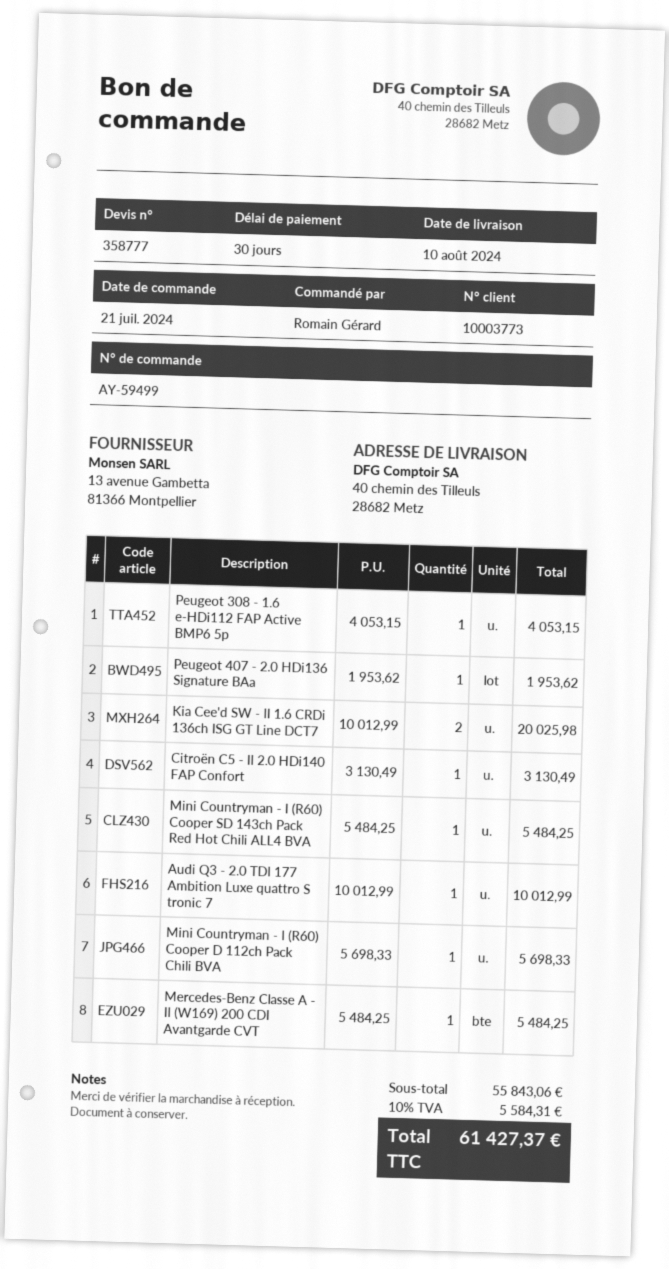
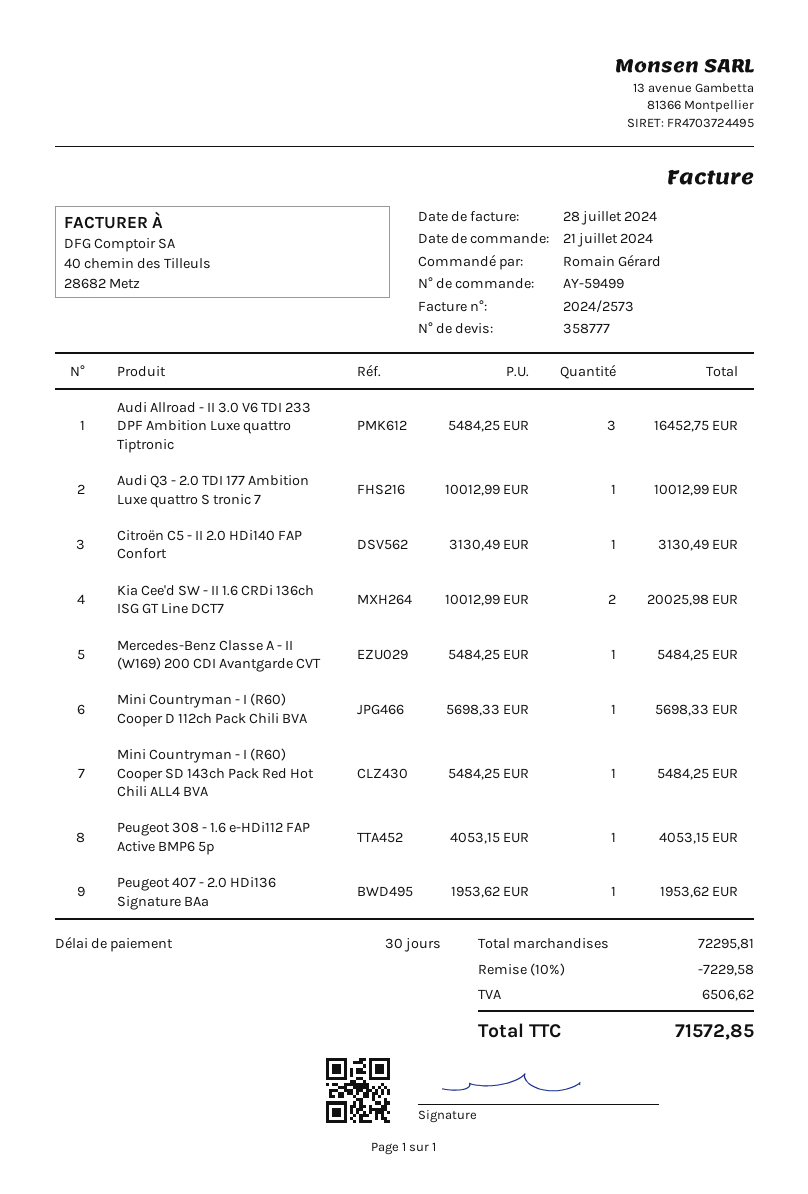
Audi Allroad - II 3.0 V6 TDI 233 DPF Ambition Luxe quattro Tiptronic: none -> 3 x 5484.25 = 16452.75
subtotal: 55843.06 -> 72295.81
discount: none -> 10% = 7229.58
tax: 5584.31 -> 6506.62
total: 61427.37 -> 71572.85

